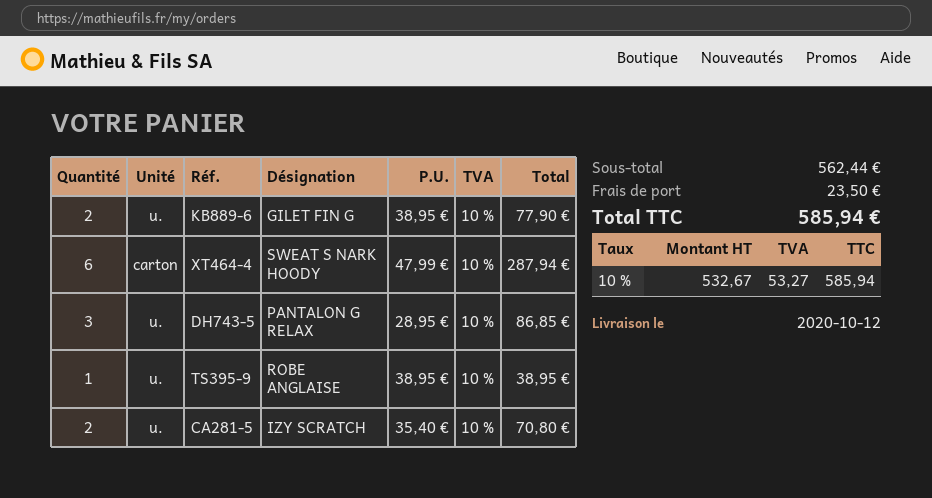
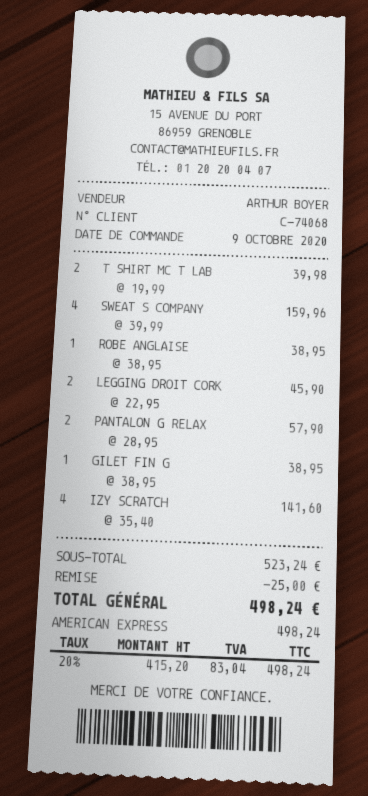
GILET FIN G: 2 x 38.95 = 77.90 -> 1 x 38.95 = 38.95
SWEAT S NARK HOODY: 6 x 47.99 = 287.94 -> none
PANTALON G RELAX: 3 x 28.95 = 86.85 -> 2 x 28.95 = 57.90
IZY SCRATCH: 2 x 35.40 = 70.80 -> 4 x 35.40 = 141.60
T SHIRT MC T LAB: none -> 2 x 19.99 = 39.98
SWEAT S COMPANY: none -> 4 x 39.99 = 159.96
LEGGING DROIT CORK: none -> 2 x 22.95 = 45.90
subtotal: 562.44 -> 523.24
discount: none -> 25.00
shipping: 23.50 -> none
net: 532.67 -> 415.20
tax: 10% = 53.27 -> 20% = 83.04
total: 585.94 -> 498.24

